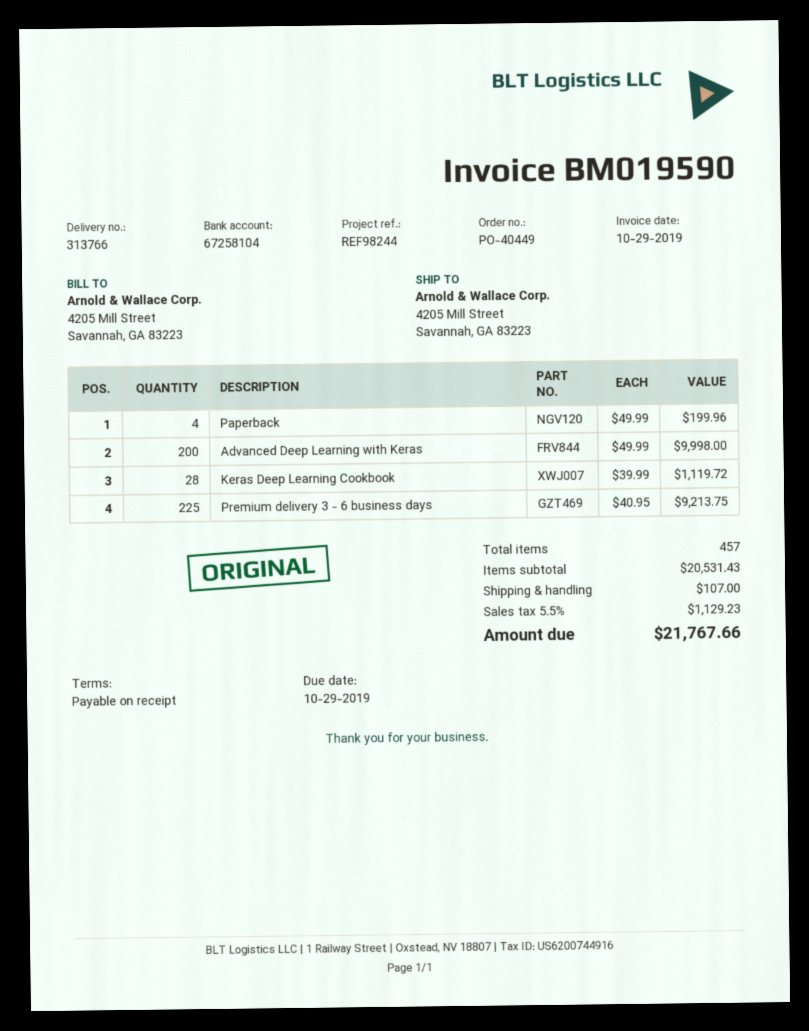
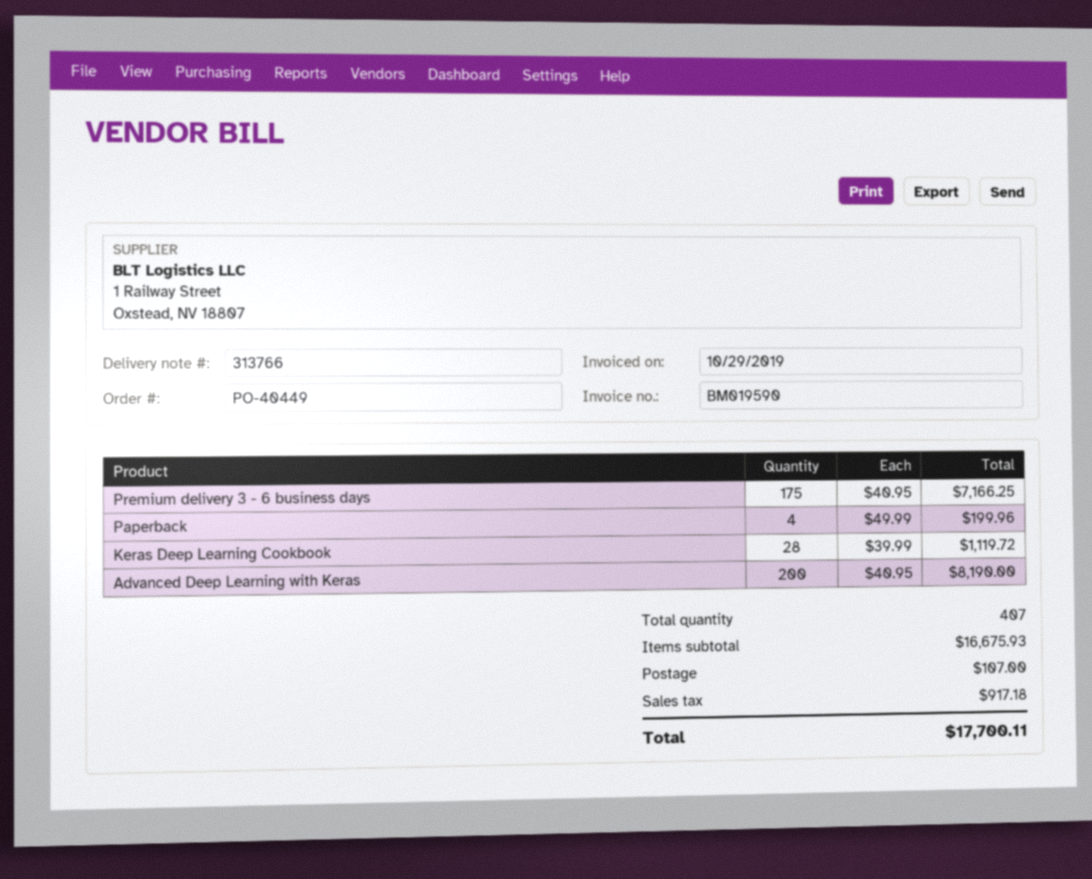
Advanced Deep Learning with Keras: 200 x 49.99 = 9998.00 -> 200 x 40.95 = 8190.00
Premium delivery 3 - 6 business days: 225 x 40.95 = 9213.75 -> 175 x 40.95 = 7166.25
total quantity: 457 -> 407
subtotal: 20531.43 -> 16675.93
tax: 1129.23 -> 917.18
total: 21767.66 -> 17700.11

